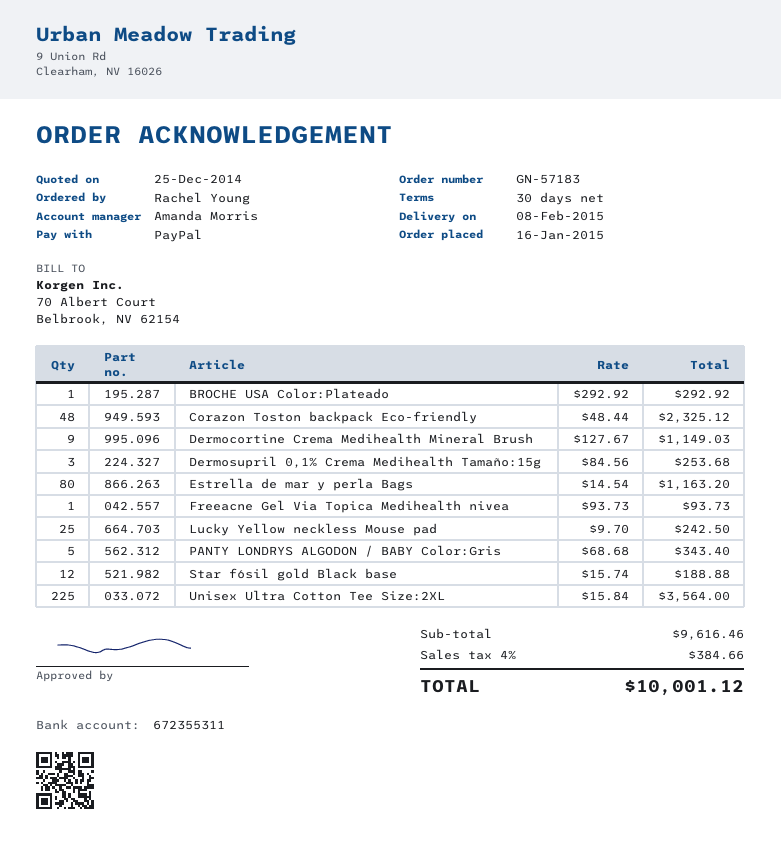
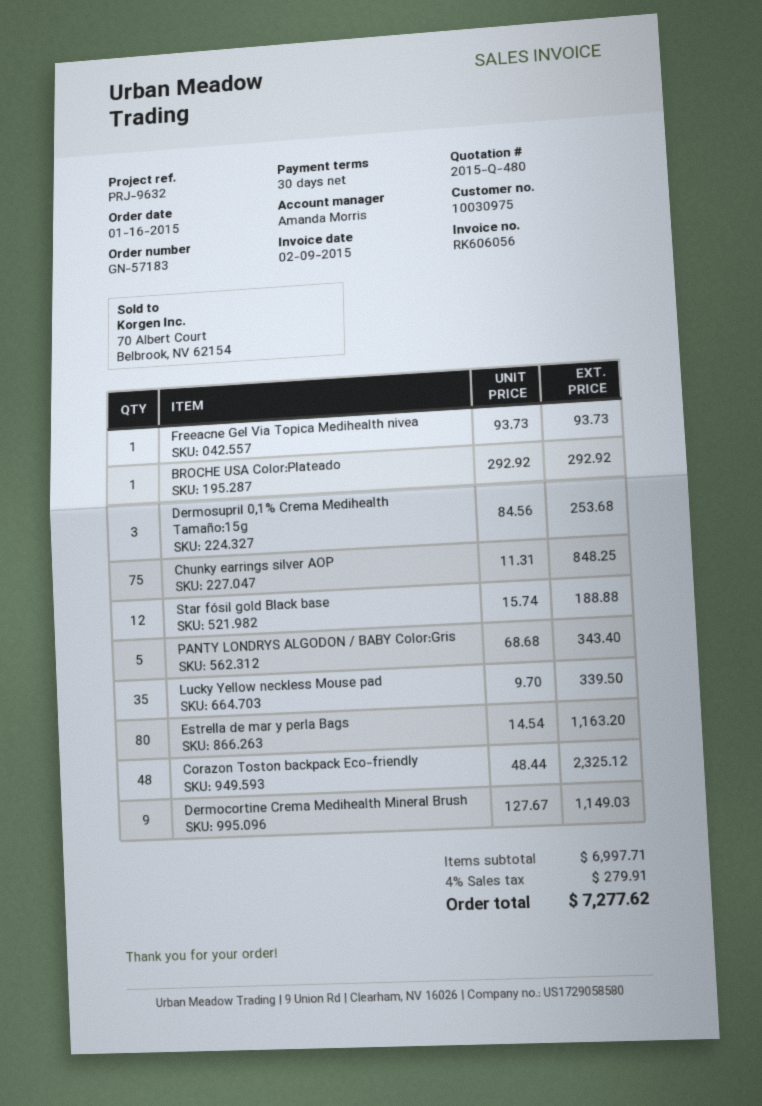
Lucky Yellow neckless Mouse pad: 25 x 9.70 = 242.50 -> 35 x 9.70 = 339.50
Unisex Ultra Cotton Tee Size:2XL: 225 x 15.84 = 3564.00 -> none
Chunky earrings silver AOP: none -> 75 x 11.31 = 848.25
subtotal: 9616.46 -> 6997.71
tax: 4% = 384.66 -> 4% = 279.91
total: 10001.12 -> 7277.62

